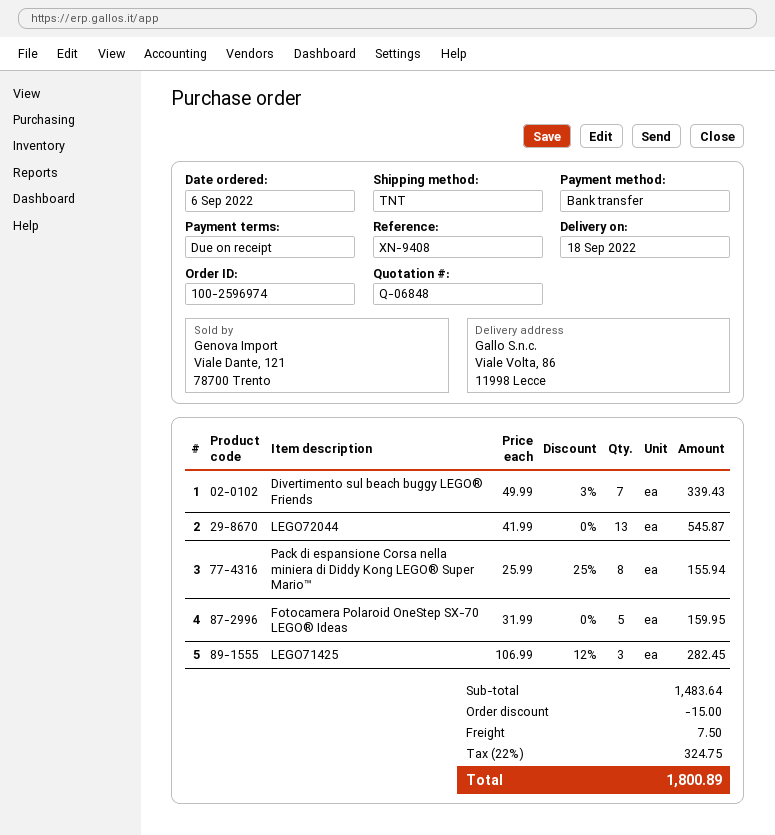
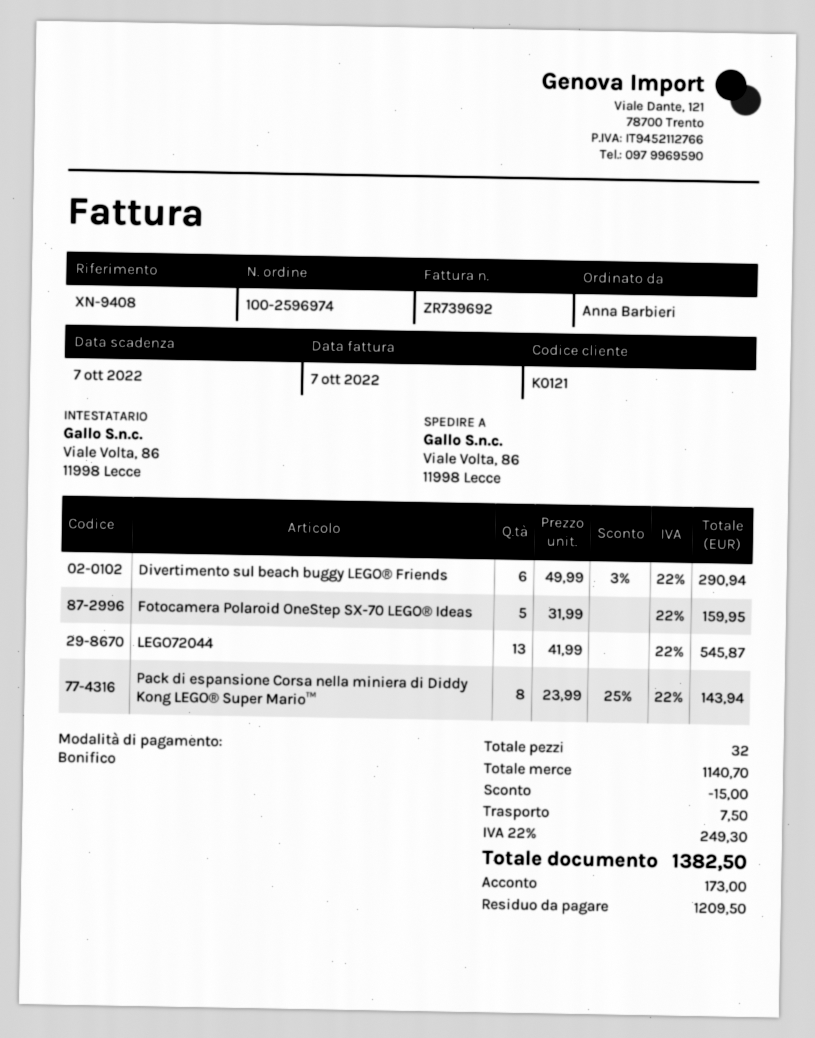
Divertimento sul beach buggy LEGO® Friends: 7 x 49.99 - 3% = 339.43 -> 6 x 49.99 - 3% = 290.94
Pack di espansione Corsa nella miniera di Diddy Kong LEGO® Super Mario™: 8 x 25.99 - 25% = 155.94 -> 8 x 23.99 - 25% = 143.94
LEGO71425: 3 x 106.99 - 12% = 282.45 -> none
subtotal: 1483.64 -> 1140.70
tax: 22% = 324.75 -> 22% = 249.30
total: 1800.89 -> 1382.50

